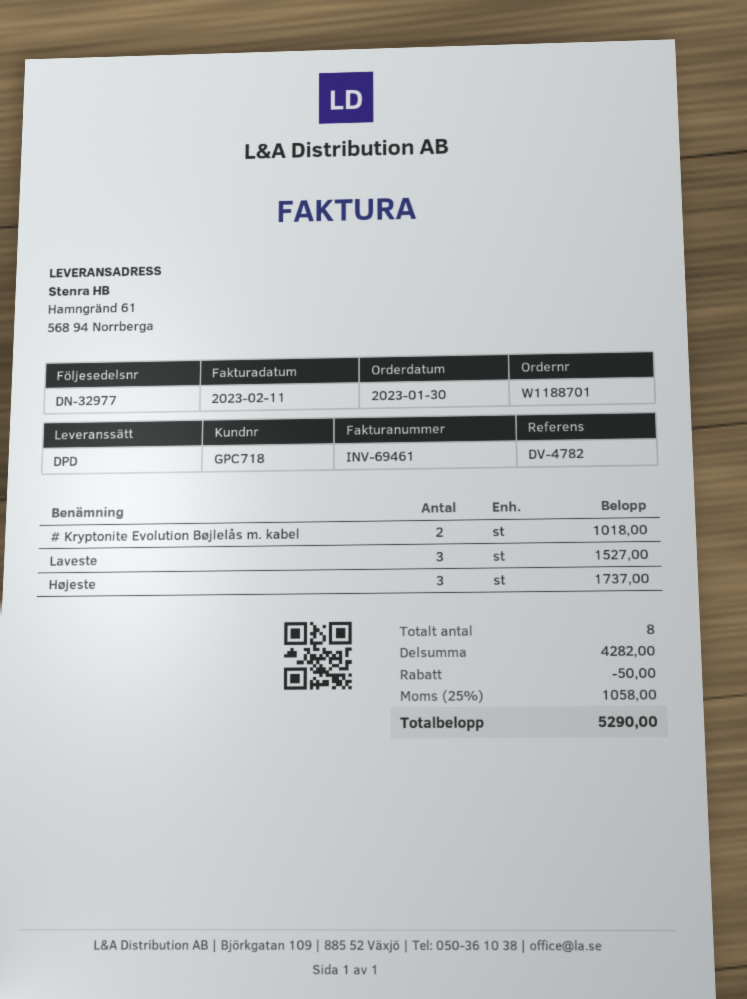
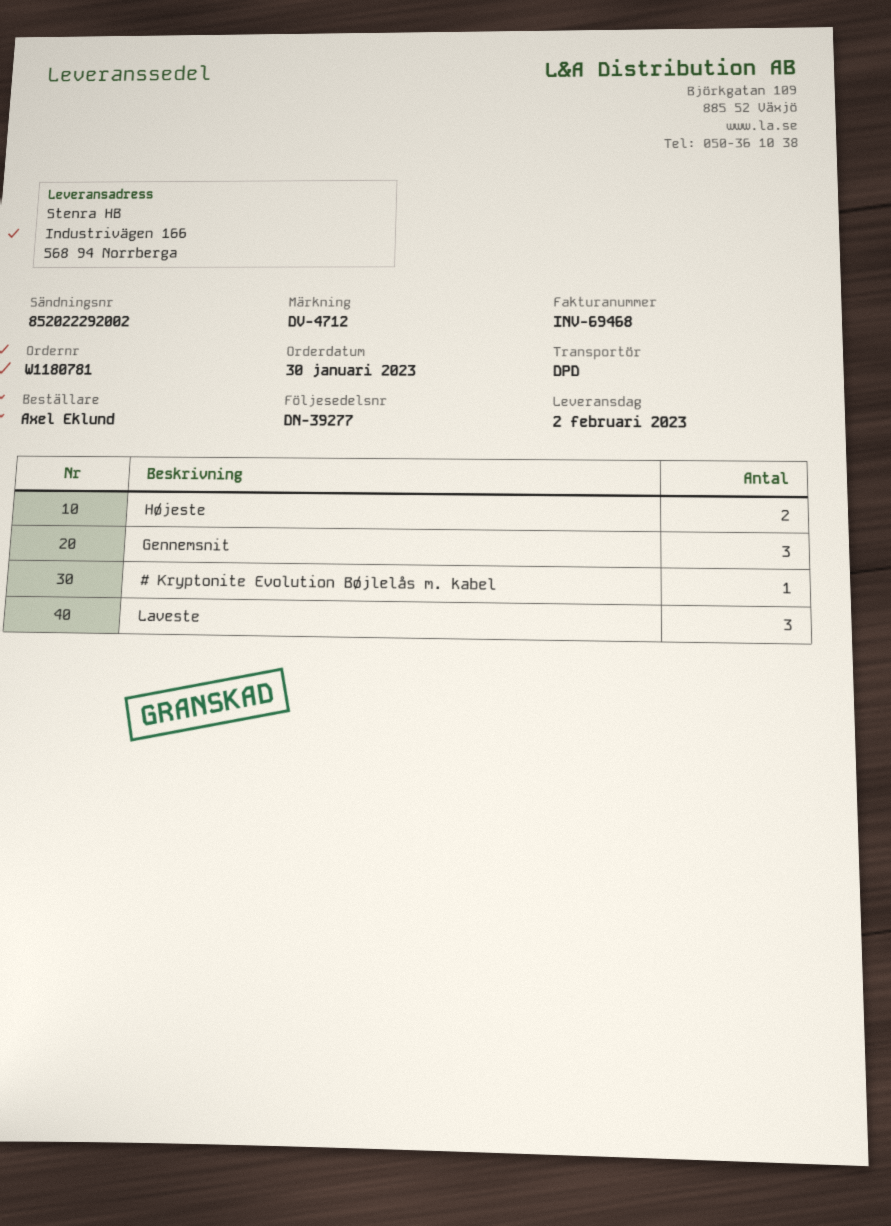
order number: W1188701 -> W1180781
delivery note number: DN-32977 -> DN-39277
invoice number: INV-69461 -> INV-69468
reference: DV-4782 -> DV-4712
ship to: Hamngränd 61, 568 94 Norrberga -> Industrivägen 166, 568 94 Norrberga
# Kryptonite Evolution Bøjlelås m. kabel: 2 -> 1
Højeste: 3 -> 2
Gennemsnit: none -> 3

